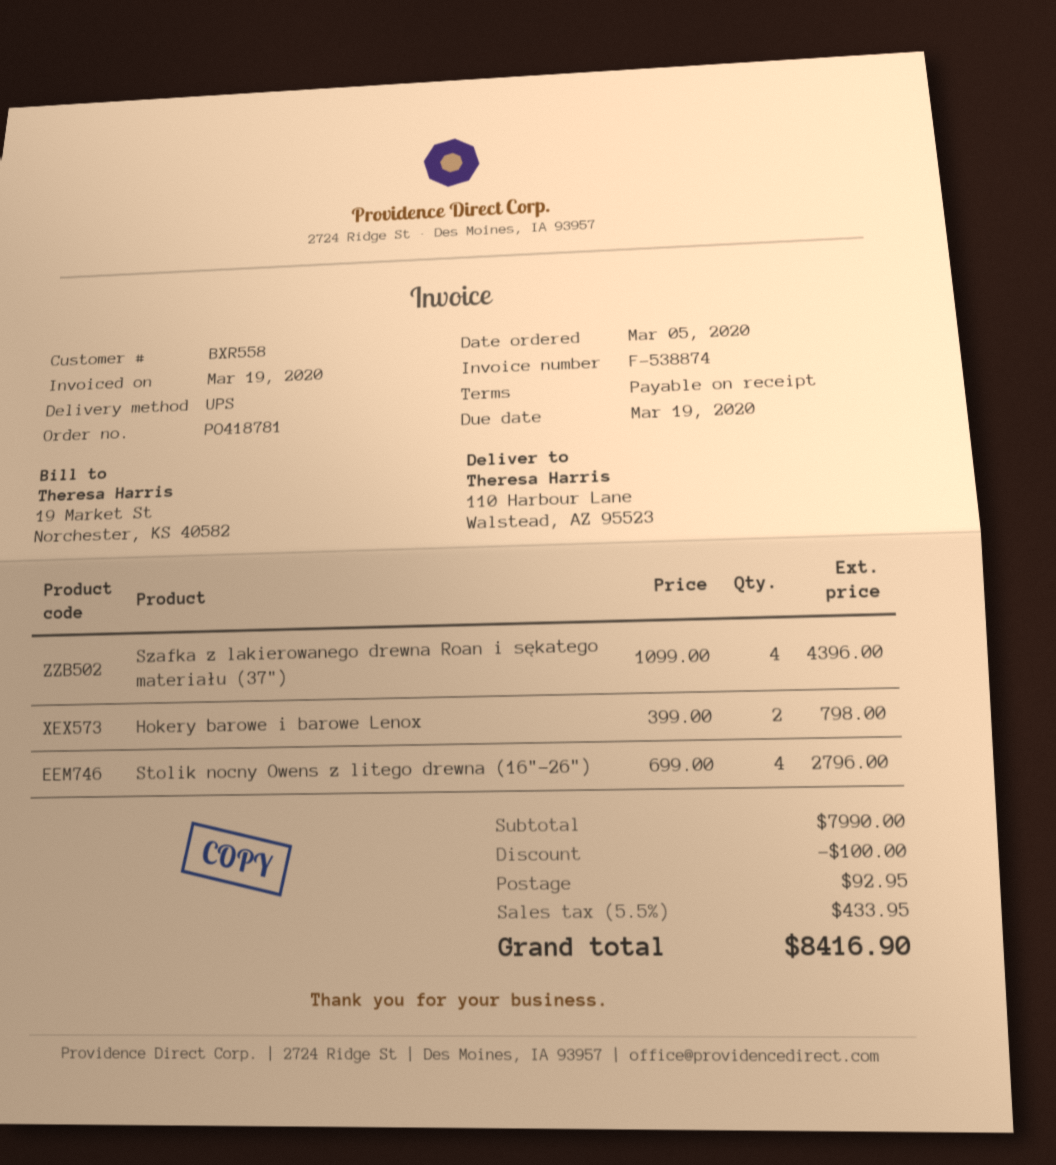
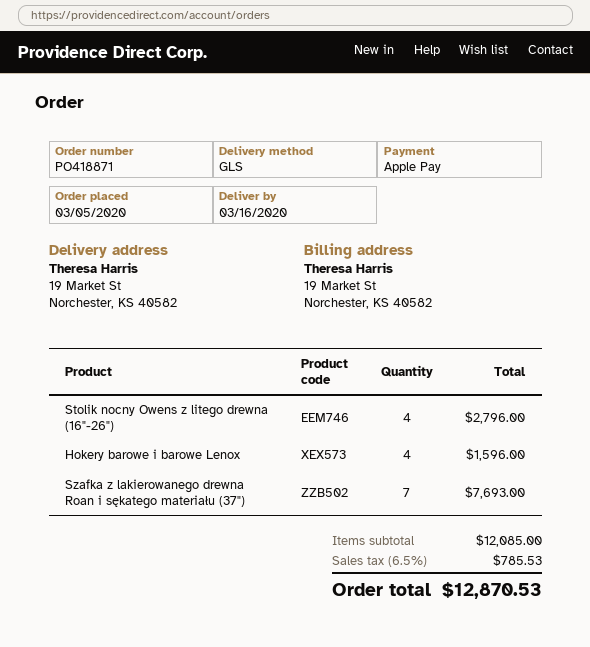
order number: PO418781 -> PO418871
shipping method: UPS -> GLS
ship to: 110 Harbour Lane, Walstead, AZ 95523 -> 19 Market St, Norchester, KS 40582
Szafka z lakierowanego drewna Roan i sękatego materiału (37"): 4 for 4396.00 -> 7 for 7693.00
Hokery barowe i barowe Lenox: 2 for 798.00 -> 4 for 1596.00
subtotal: 7990.00 -> 12085.00
discount: 100.00 -> none
shipping: 92.95 -> none
tax: 5.5% = 433.95 -> 6.5% = 785.53
total: 8416.90 -> 12870.53

